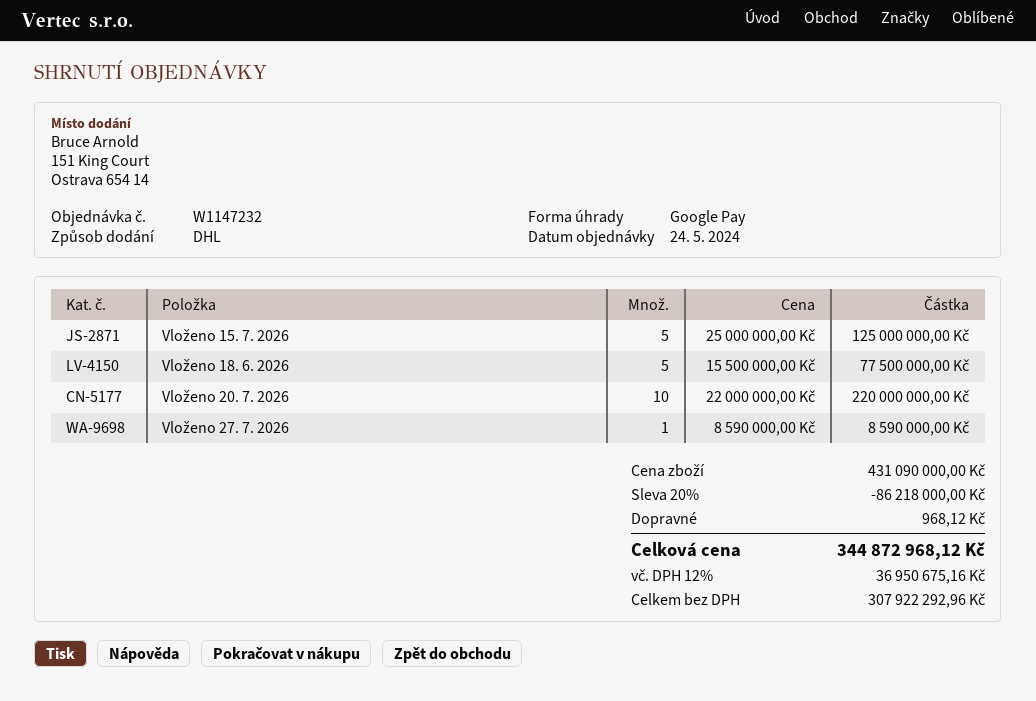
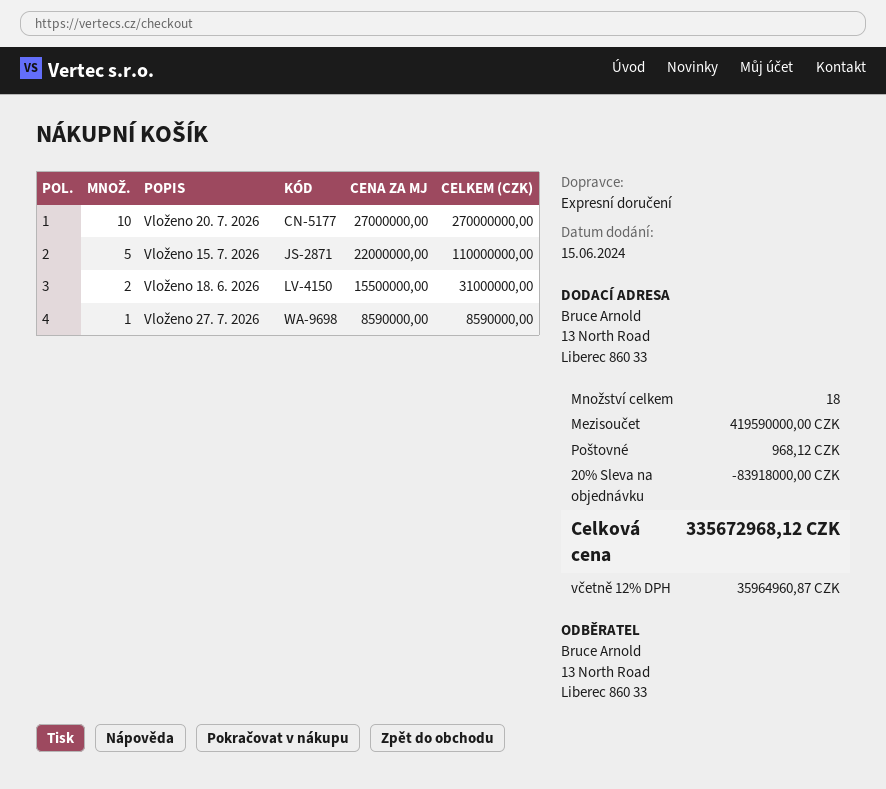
shipping method: DHL -> express
ship to: 151 King Court, Ostrava 654 14 -> 13 North Road, Liberec 860 33
Vloženo 15. 7. 2026: 5 x 25000000.00 = 125000000.00 -> 5 x 22000000.00 = 110000000.00
Vloženo 18. 6. 2026: 5 x 15500000.00 = 77500000.00 -> 2 x 15500000.00 = 31000000.00
Vloženo 20. 7. 2026: 10 x 22000000.00 = 220000000.00 -> 10 x 27000000.00 = 270000000.00
subtotal: 431090000.00 -> 419590000.00
discount: 20% = 86218000.00 -> 20% = 83918000.00
tax: 12% = 36950675.16 -> 12% = 35964960.87
total: 344872968.12 -> 335672968.12

